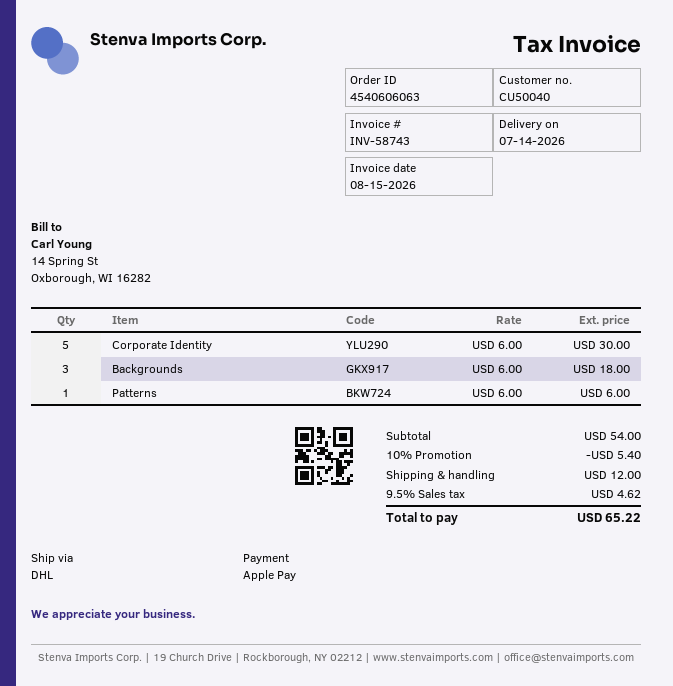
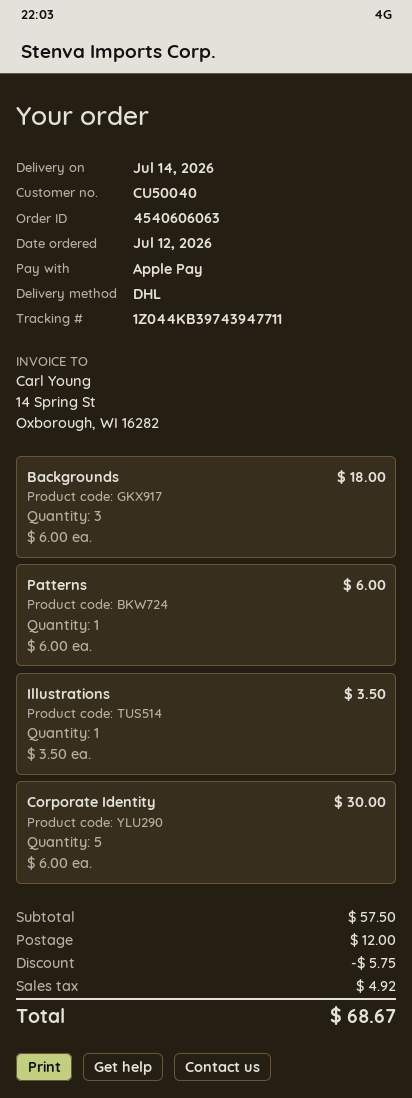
Illustrations: none -> 1 x 3.50 = 3.50
subtotal: 54.00 -> 57.50
discount: 5.40 -> 5.75
tax: 4.62 -> 4.92
total: 65.22 -> 68.67

